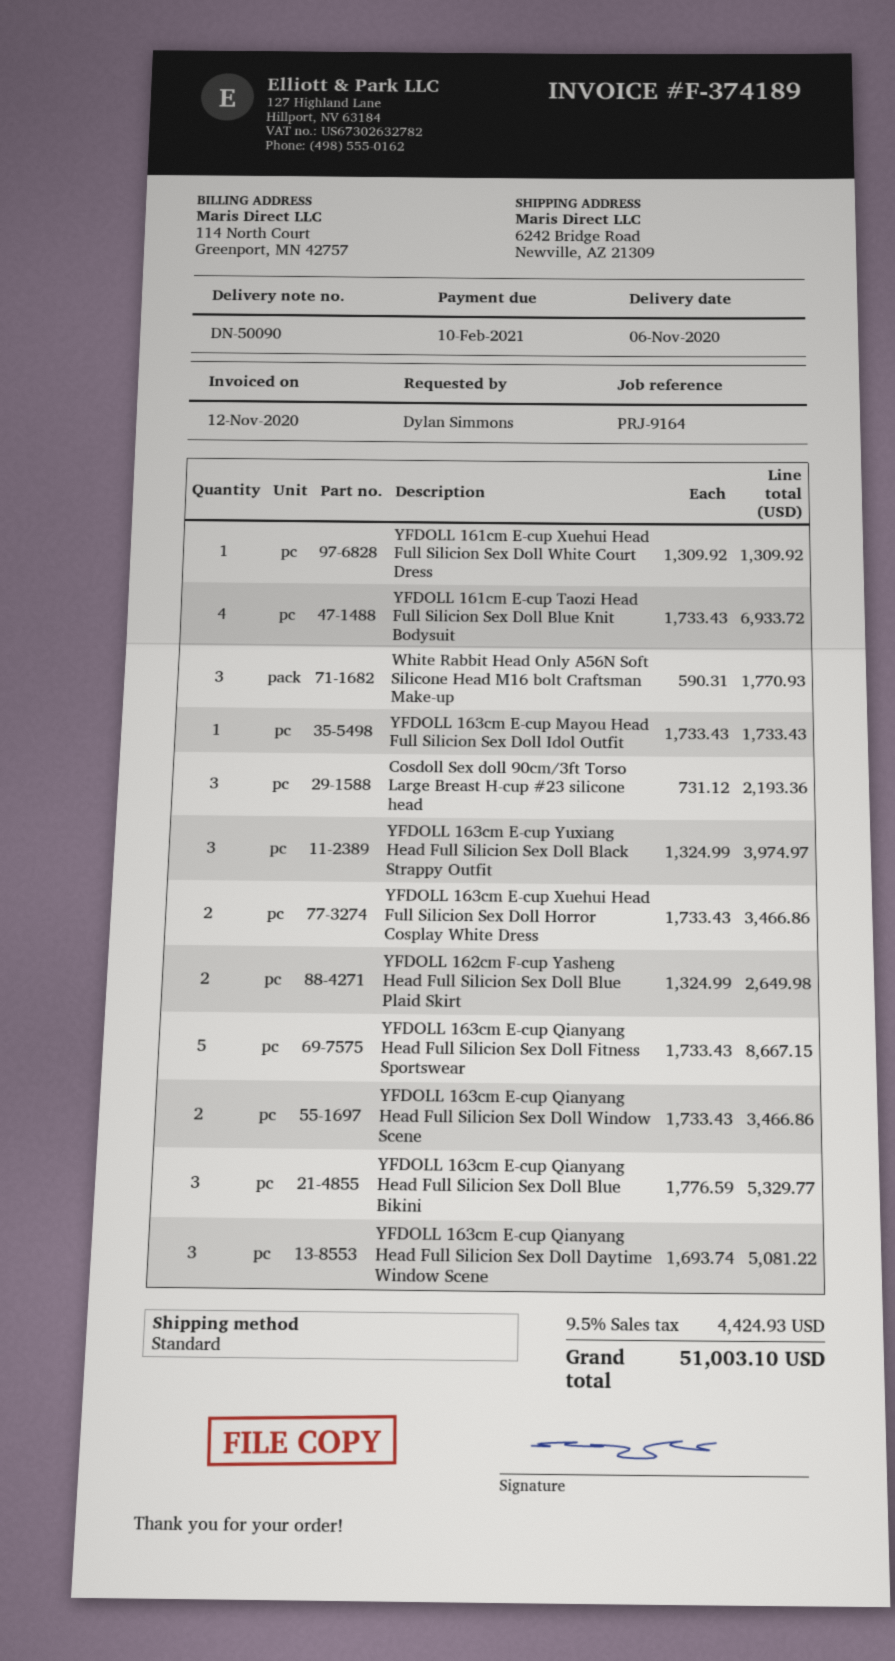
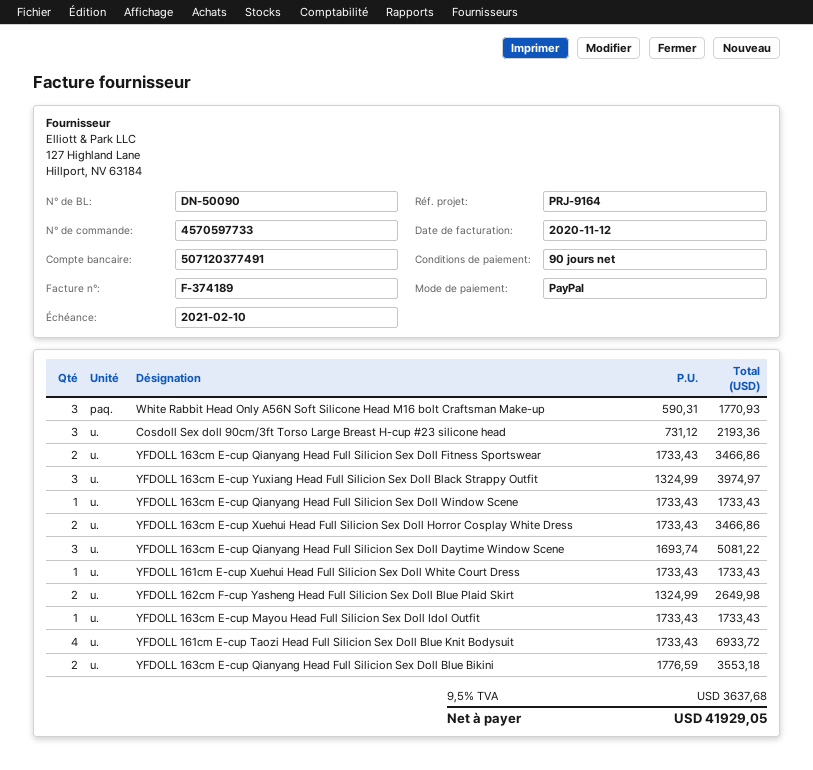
YFDOLL 161cm E-cup Xuehui Head Full Silicion Sex Doll White Court Dress: 1 x 1309.92 = 1309.92 -> 1 x 1733.43 = 1733.43
YFDOLL 163cm E-cup Qianyang Head Full Silicion Sex Doll Fitness Sportswear: 5 x 1733.43 = 8667.15 -> 2 x 1733.43 = 3466.86
YFDOLL 163cm E-cup Qianyang Head Full Silicion Sex Doll Window Scene: 2 x 1733.43 = 3466.86 -> 1 x 1733.43 = 1733.43
YFDOLL 163cm E-cup Qianyang Head Full Silicion Sex Doll Blue Bikini: 3 x 1776.59 = 5329.77 -> 2 x 1776.59 = 3553.18
tax: 9.5% = 4424.93 -> 9.5% = 3637.68
total: 51003.10 -> 41929.05

